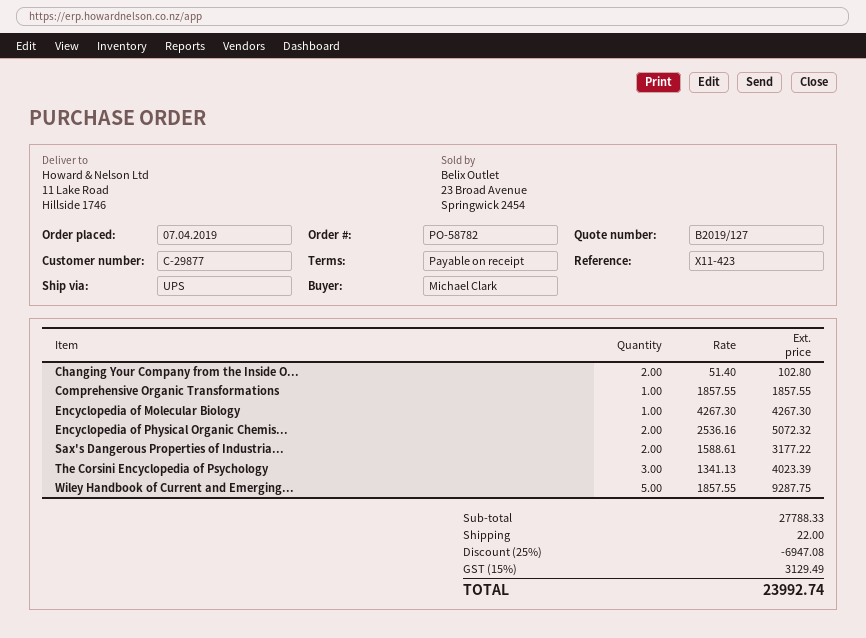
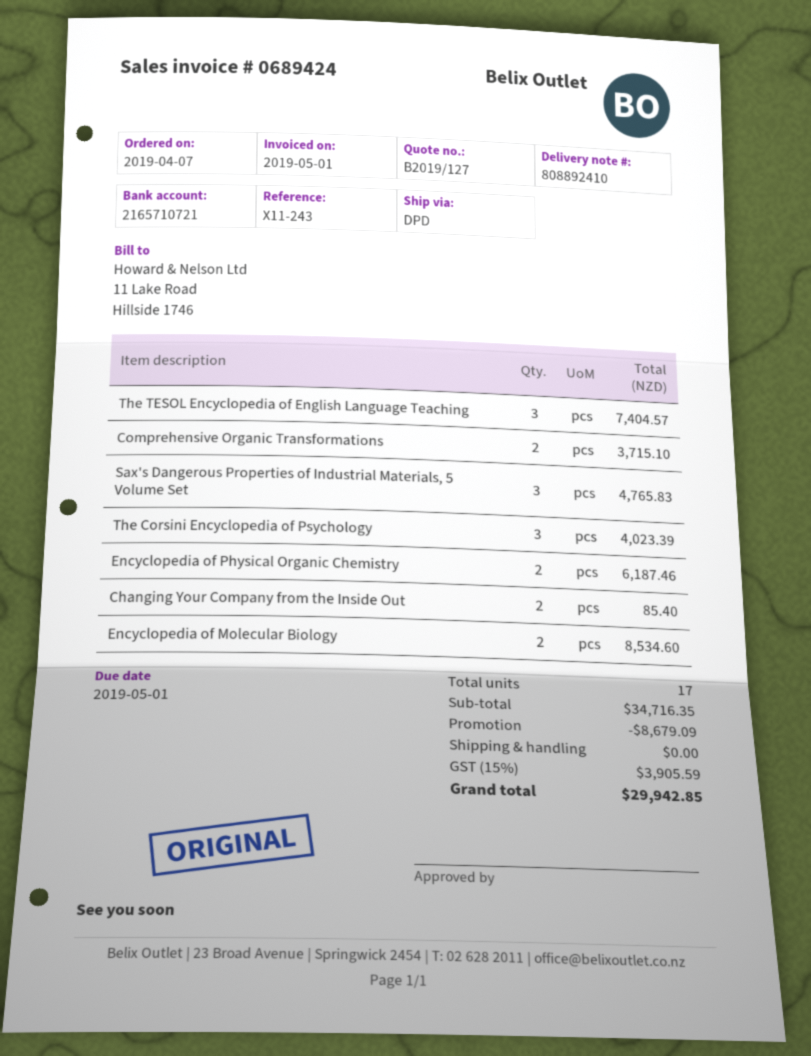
reference: X11-423 -> X11-243
shipping method: UPS -> DPD
Changing Your Company from the Inside O...: 2 for 102.80 -> 2 for 85.40
Comprehensive Organic Transformations: 1 for 1857.55 -> 2 for 3715.10
Encyclopedia of Molecular Biology: 1 for 4267.30 -> 2 for 8534.60
Encyclopedia of Physical Organic Chemis...: 2 for 5072.32 -> 2 for 6187.46
Sax's Dangerous Properties of Industria...: 2 for 3177.22 -> 3 for 4765.83
Wiley Handbook of Current and Emerging...: 5 for 9287.75 -> none
The TESOL Encyclopedia of English Language Teaching: none -> 3 for 7404.57
subtotal: 27788.33 -> 34716.35
discount: 6947.08 -> 8679.09
shipping: 22.00 -> 0.00
tax: 15% = 3129.49 -> 15% = 3905.59
total: 23992.74 -> 29942.85

